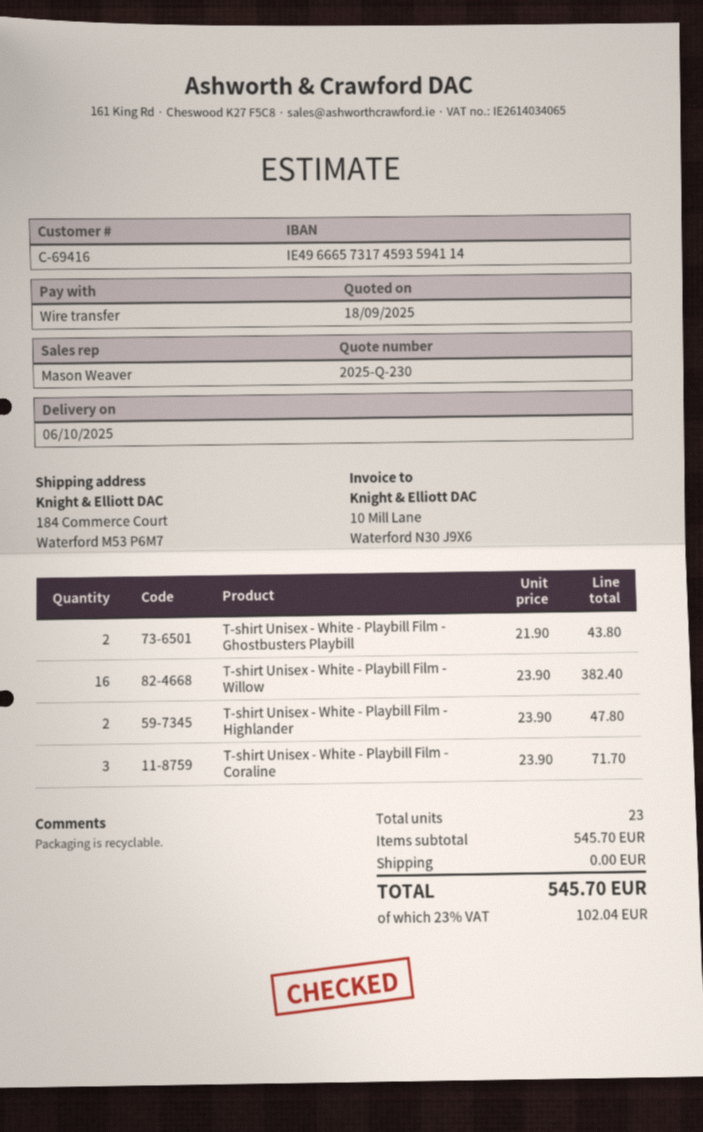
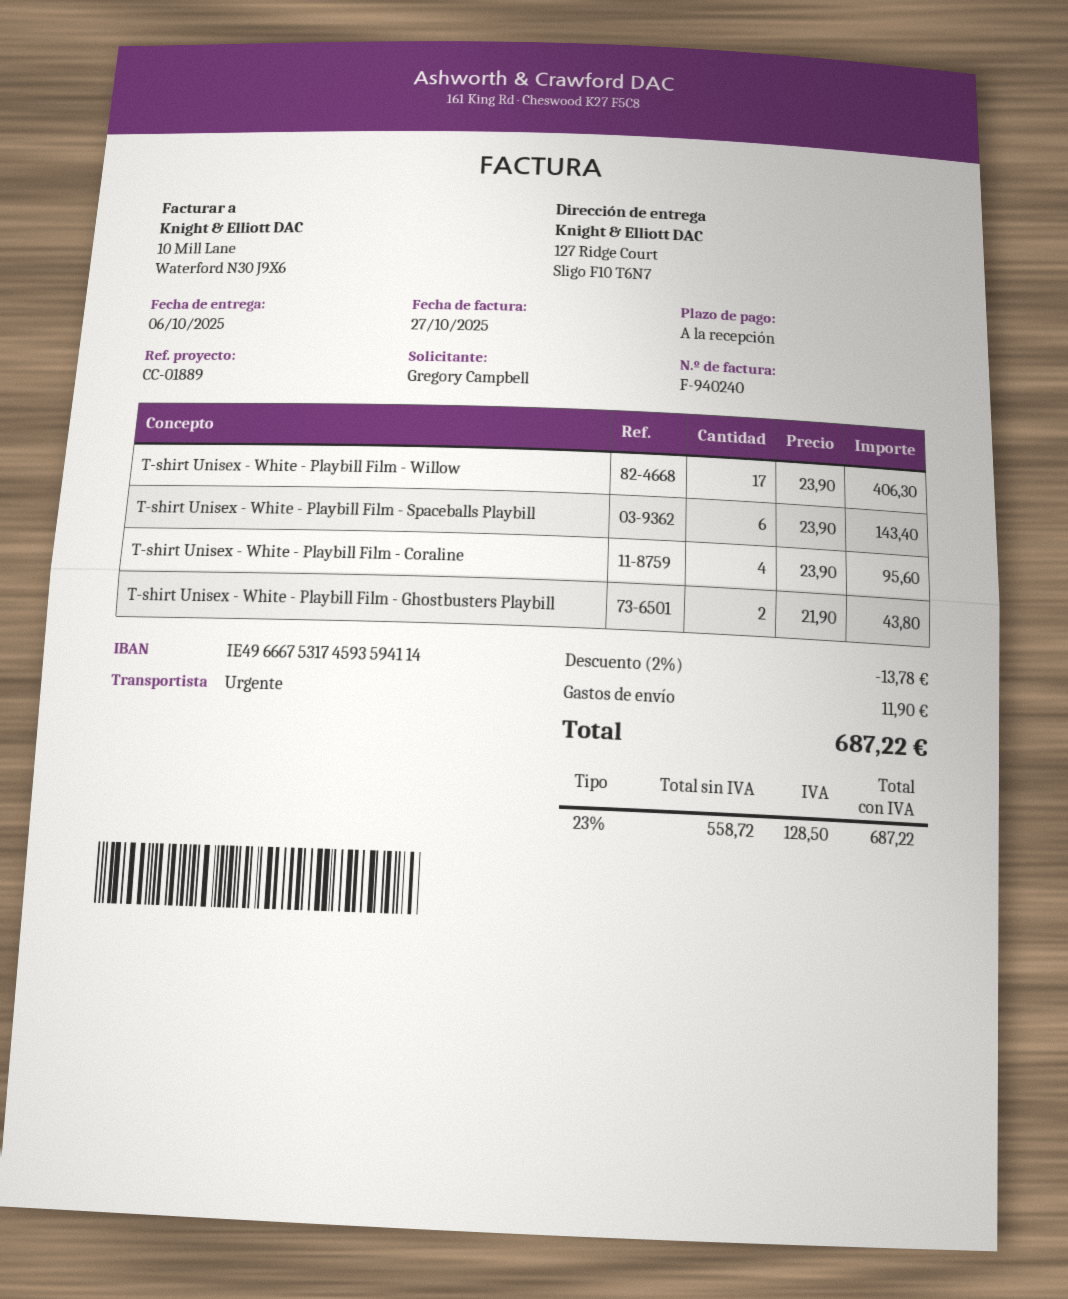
bank account: IE49666573174593594114 -> IE49666753174593594114
ship to: 184 Commerce Court, Waterford M53 P6M7 -> 127 Ridge Court, Sligo F10 T6N7
T-shirt Unisex - White - Playbill Film - Willow: 16 x 23.90 = 382.40 -> 17 x 23.90 = 406.30
T-shirt Unisex - White - Playbill Film - Highlander: 2 x 23.90 = 47.80 -> none
T-shirt Unisex - White - Playbill Film - Coraline: 3 x 23.90 = 71.70 -> 4 x 23.90 = 95.60
T-shirt Unisex - White - Playbill Film - Spaceballs Playbill: none -> 6 x 23.90 = 143.40
discount: none -> 2% = 13.78
shipping: 0.00 -> 11.90
tax: 23% = 102.04 -> 23% = 128.50
total: 545.70 -> 687.22

